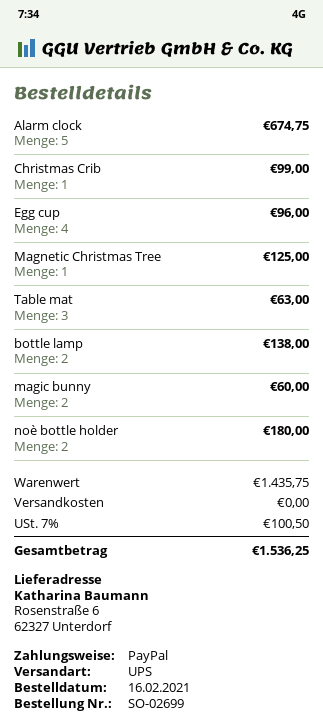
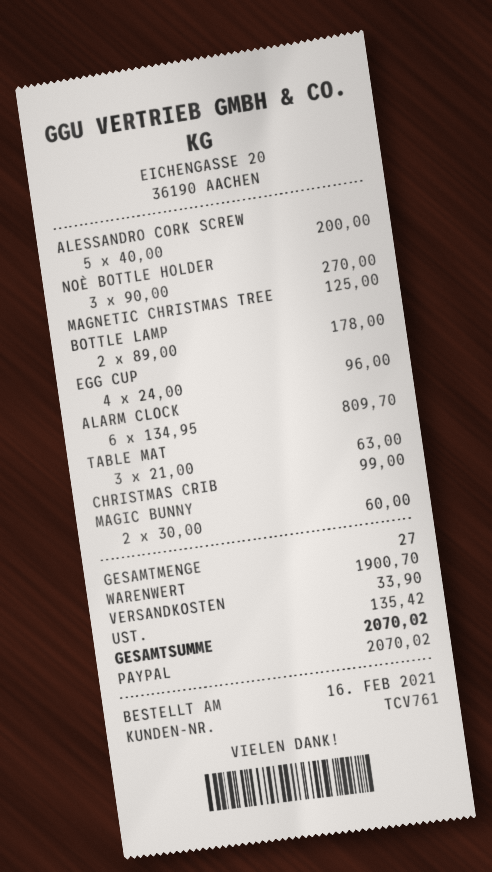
Alarm clock: 5 for 674.75 -> 6 for 809.70
bottle lamp: 2 for 138.00 -> 2 for 178.00
noè bottle holder: 2 for 180.00 -> 3 for 270.00
ALESSANDRO CORK SCREW: none -> 5 for 200.00
subtotal: 1435.75 -> 1900.70
shipping: 0.00 -> 33.90
tax: 100.50 -> 135.42
total: 1536.25 -> 2070.02

